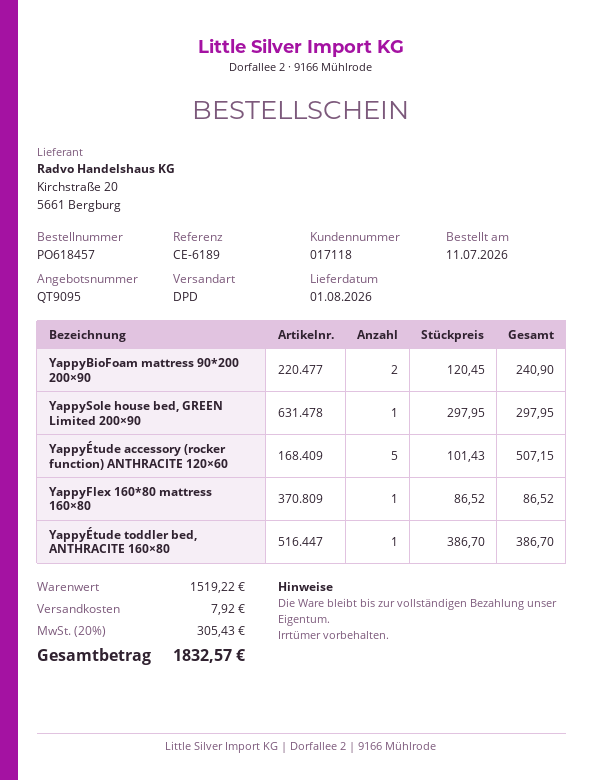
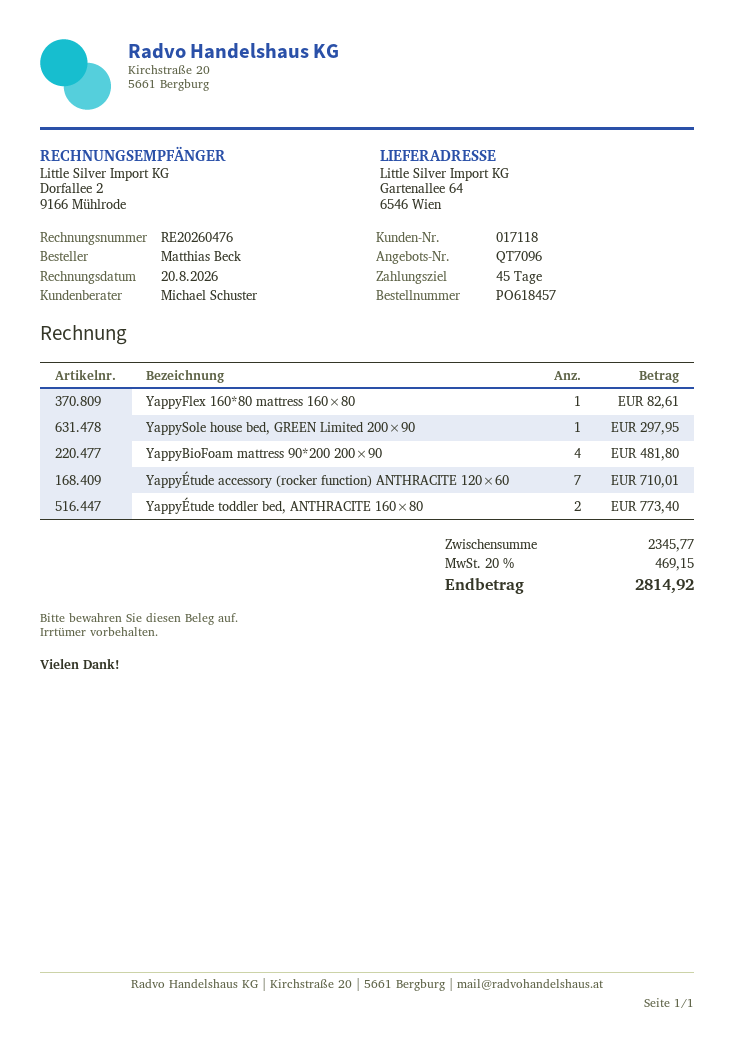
quote number: QT9095 -> QT7096
YappyBioFoam mattress 90*200 200×90: 2 for 240.90 -> 4 for 481.80
YappyÉtude accessory (rocker function) ANTHRACITE 120×60: 5 for 507.15 -> 7 for 710.01
YappyFlex 160*80 mattress 160×80: 1 for 86.52 -> 1 for 82.61
YappyÉtude toddler bed, ANTHRACITE 160×80: 1 for 386.70 -> 2 for 773.40
subtotal: 1519.22 -> 2345.77
shipping: 7.92 -> none
tax: 20% = 305.43 -> 20% = 469.15
total: 1832.57 -> 2814.92

